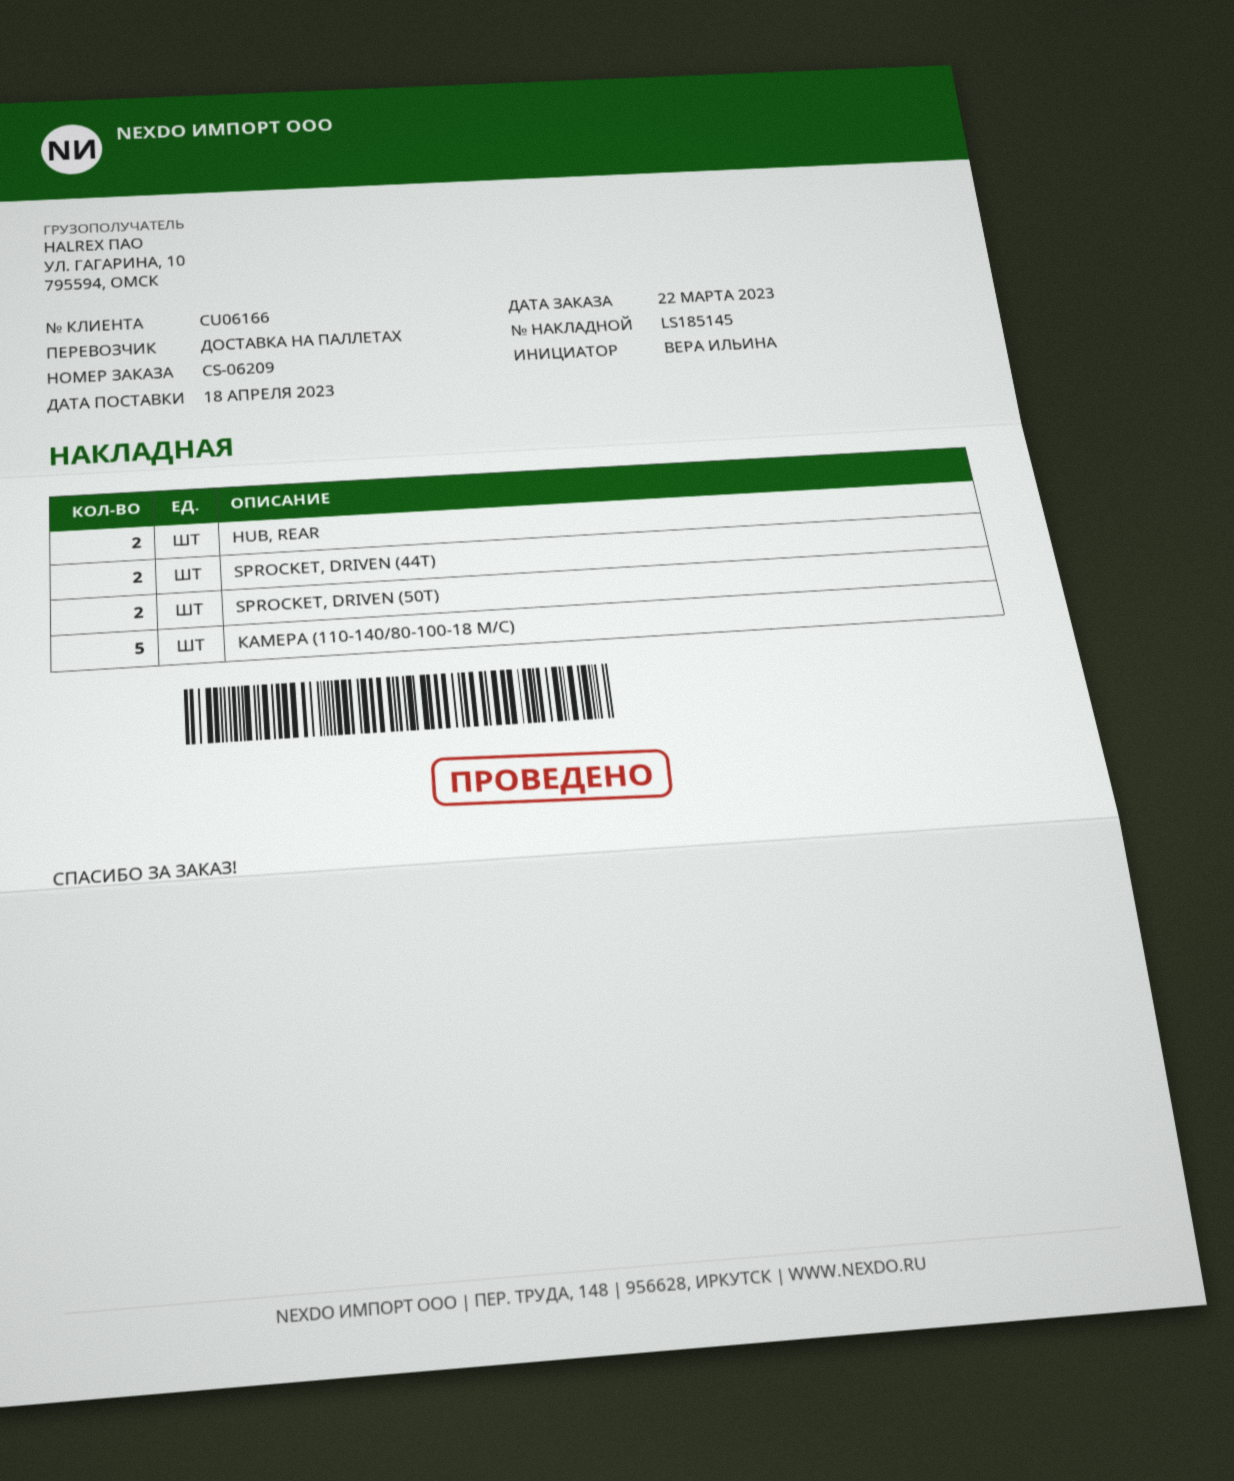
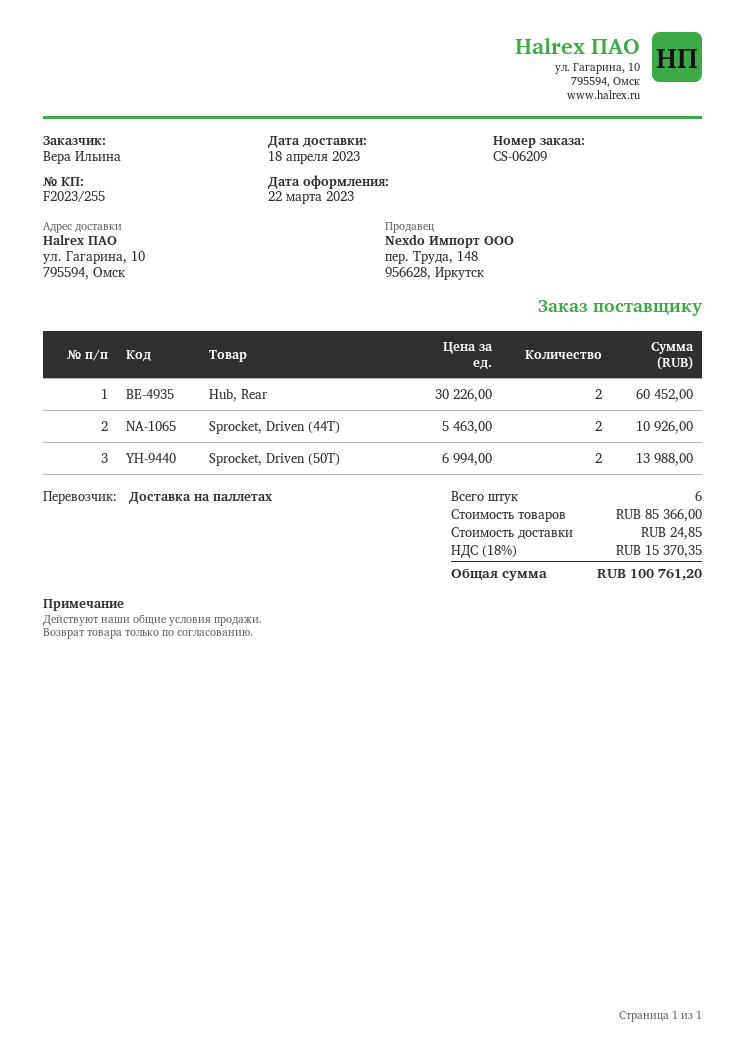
КАМЕРА (110-140/80-100-18 M/C): 5 -> none

